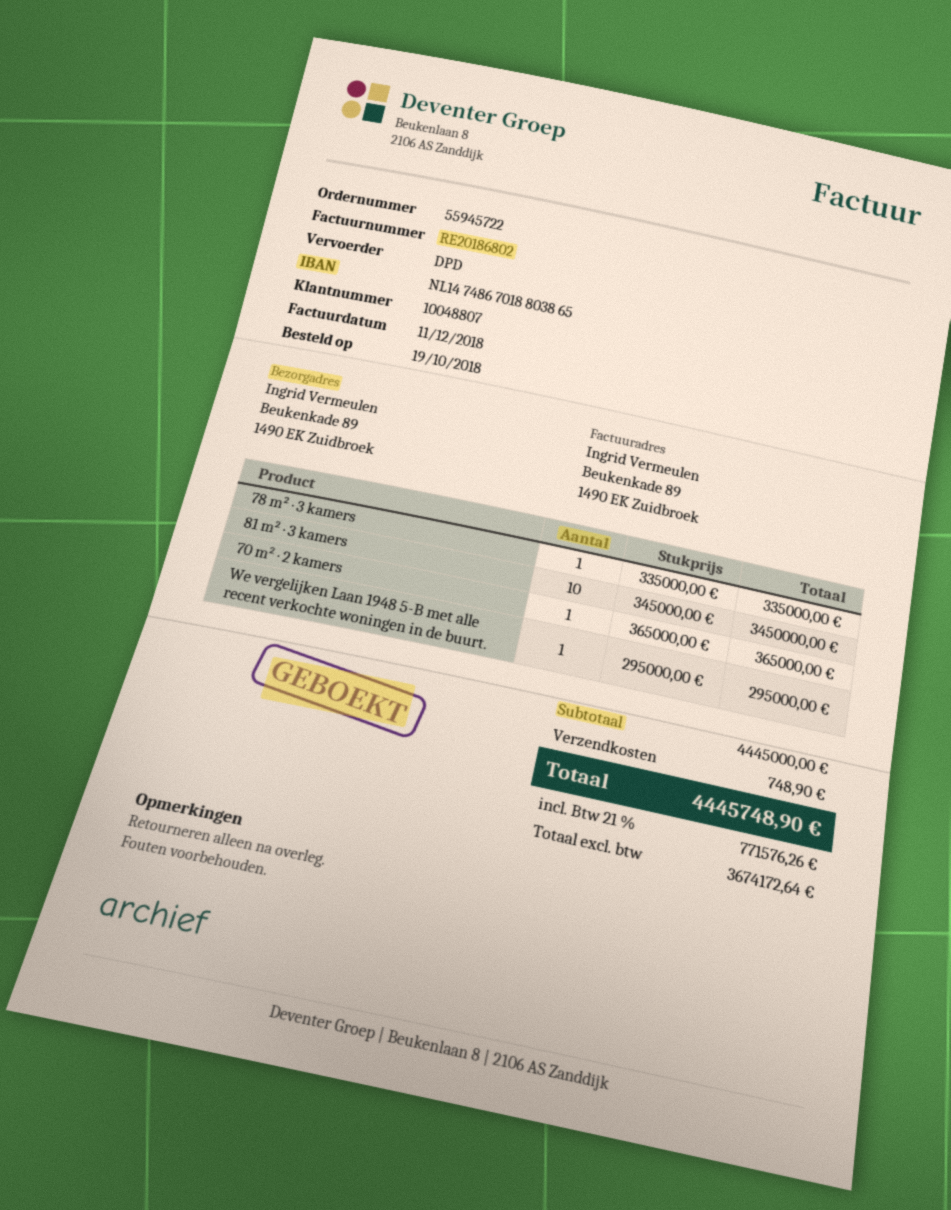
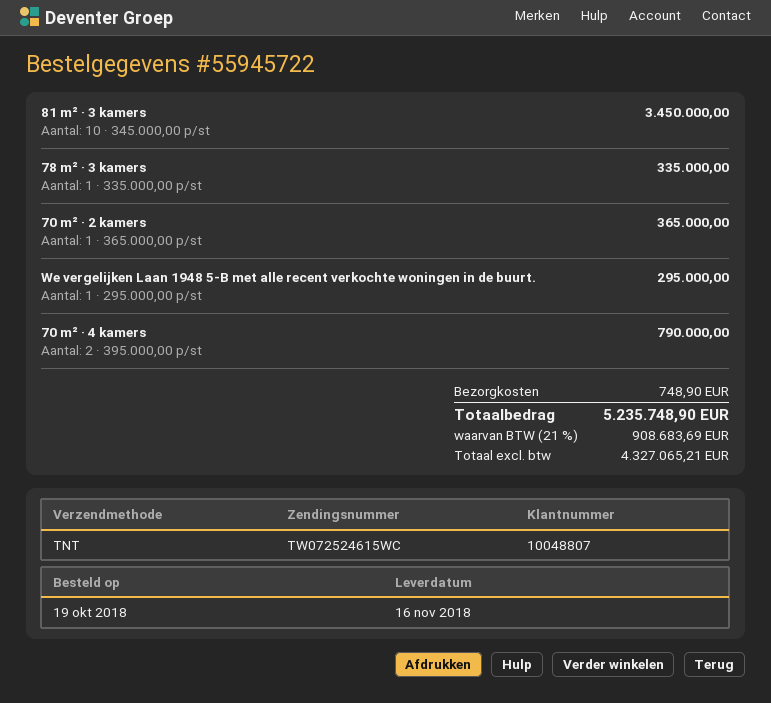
shipping method: DPD -> TNT
70 m² · 4 kamers: none -> 2 x 395000.00 = 790000.00
net: 3674172.64 -> 4327065.21
tax: 21% = 771576.26 -> 21% = 908683.69
total: 4445748.90 -> 5235748.90

